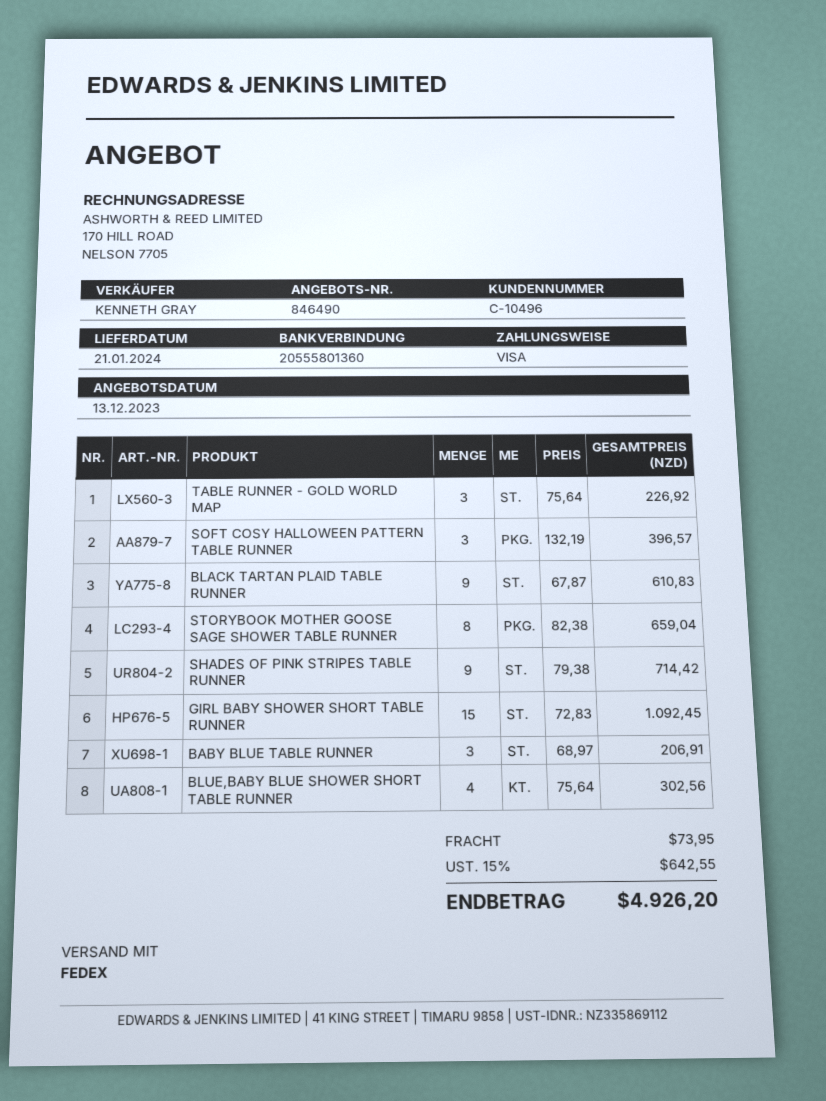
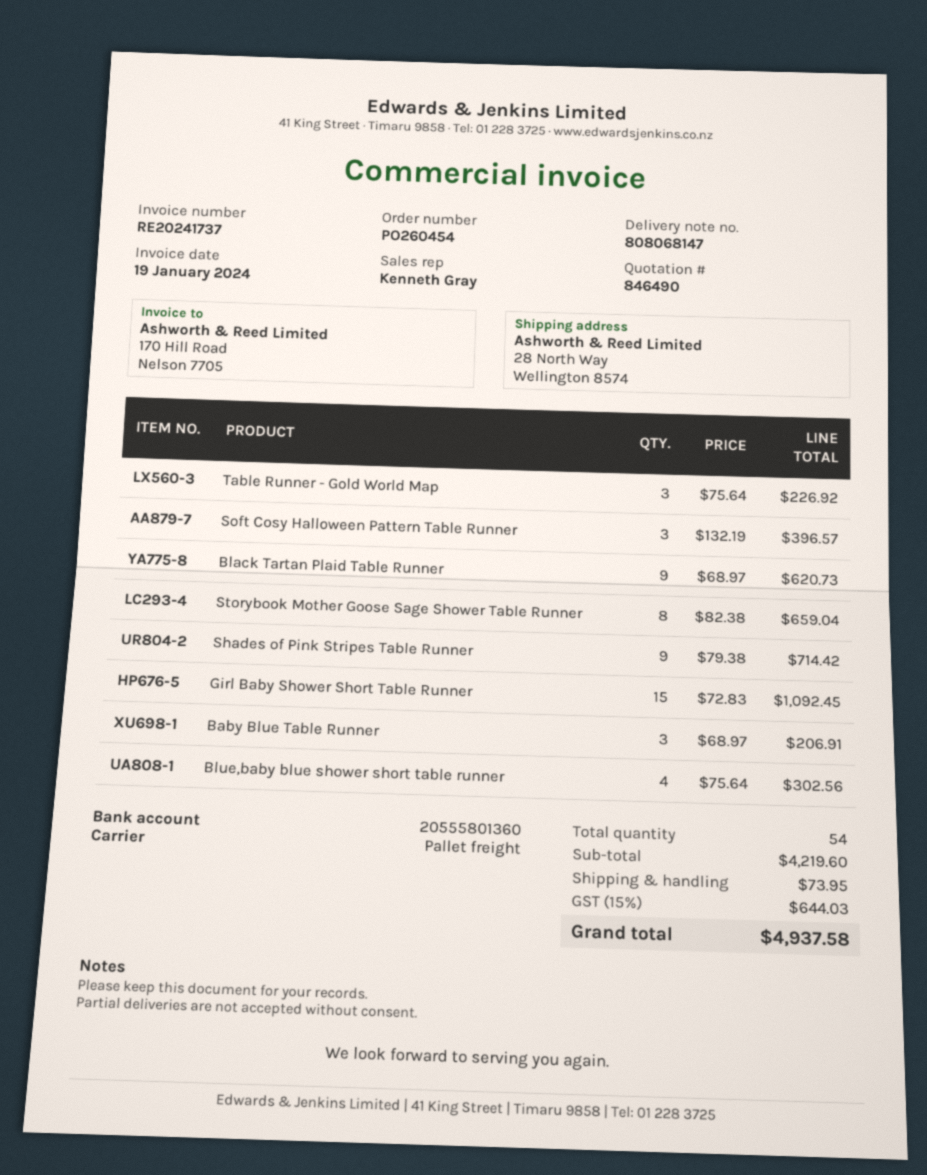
shipping method: FedEx -> pallet freight
BLACK TARTAN PLAID TABLE RUNNER: 9 x 67.87 = 610.83 -> 9 x 68.97 = 620.73
tax: 15% = 642.55 -> 15% = 644.03
total: 4926.20 -> 4937.58

